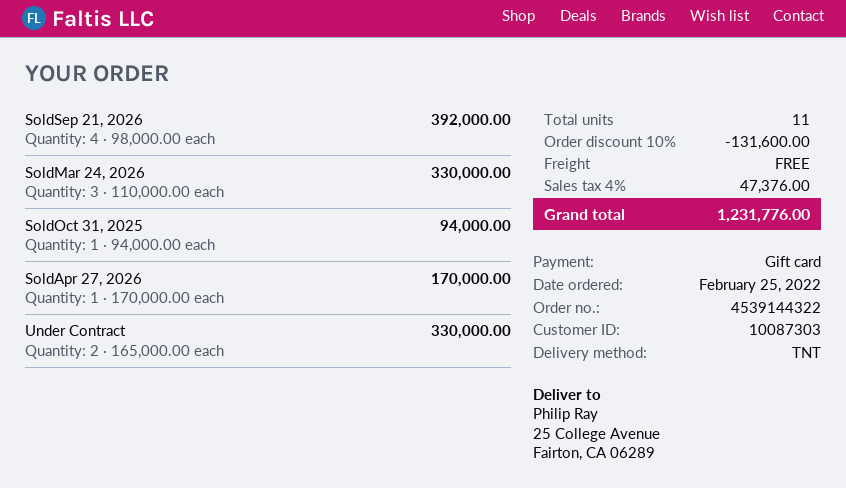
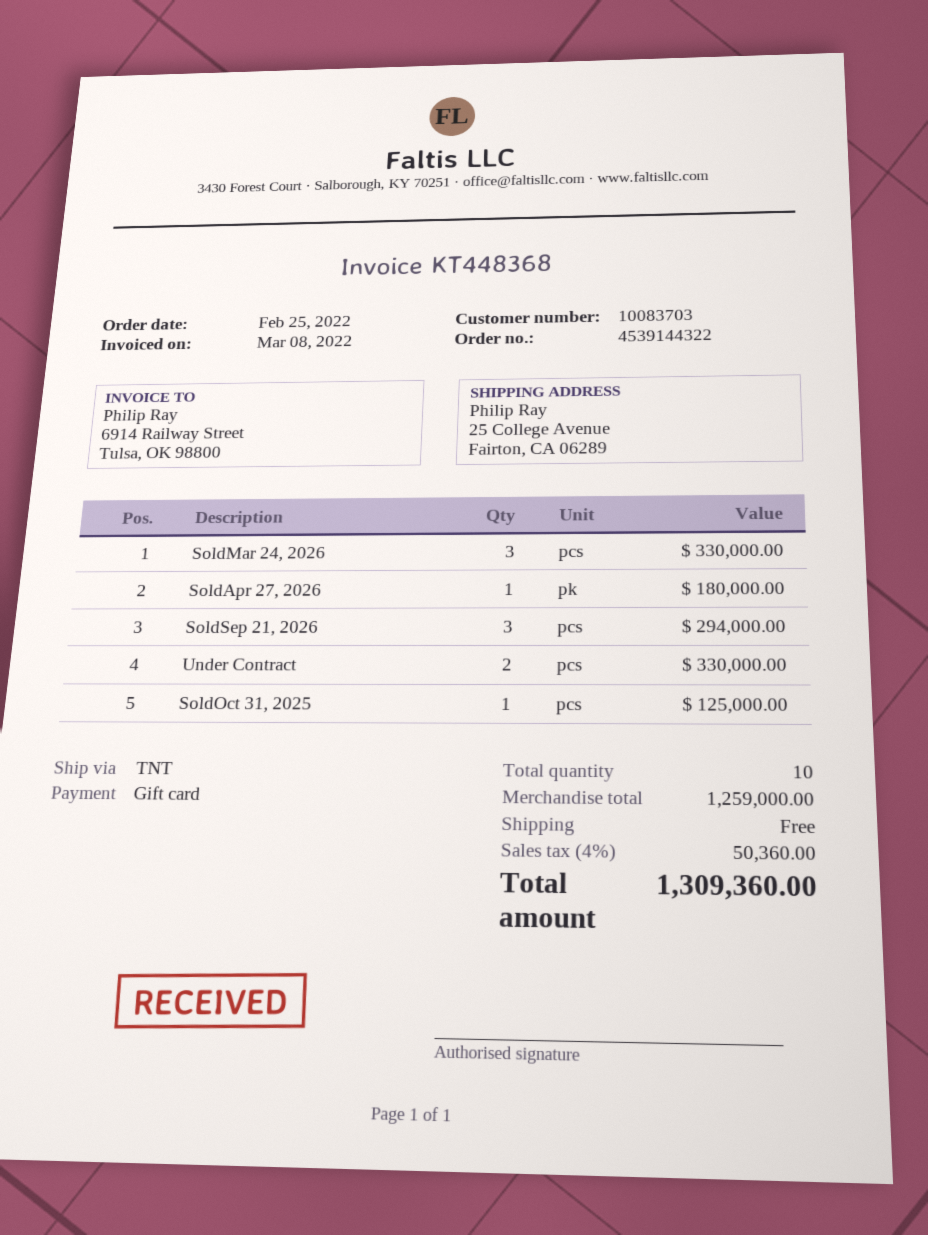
customer number: 10087303 -> 10083703
SoldSep 21, 2026: 4 for 392000.00 -> 3 for 294000.00
SoldOct 31, 2025: 1 for 94000.00 -> 1 for 125000.00
SoldApr 27, 2026: 1 for 170000.00 -> 1 for 180000.00
total quantity: 11 -> 10
discount: 10% = 131600.00 -> none
tax: 4% = 47376.00 -> 4% = 50360.00
total: 1231776.00 -> 1309360.00

